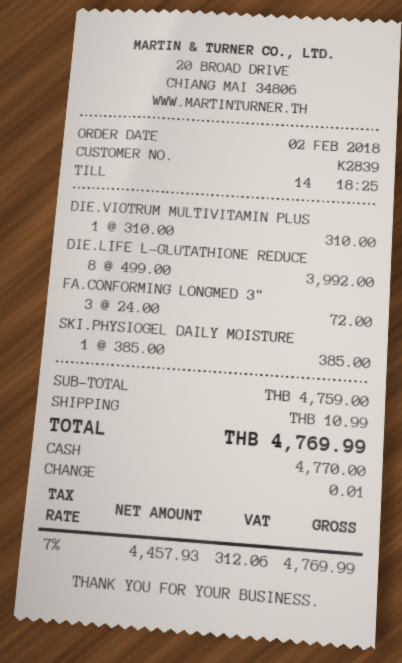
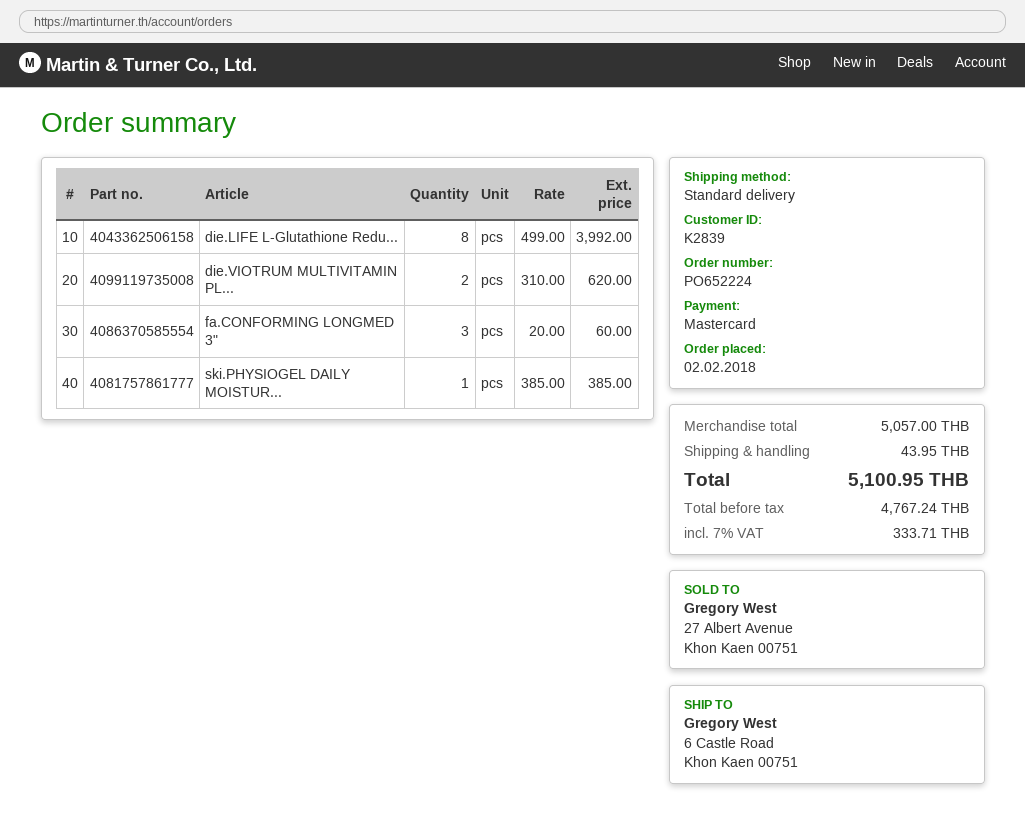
payment method: cash -> Mastercard
DIE.VIOTRUM MULTIVITAMIN PLUS: 1 x 310.00 = 310.00 -> 2 x 310.00 = 620.00
FA.CONFORMING LONGMED 3": 3 x 24.00 = 72.00 -> 3 x 20.00 = 60.00
subtotal: 4759.00 -> 5057.00
shipping: 10.99 -> 43.95
net: 4457.93 -> 4767.24
tax: 7% = 312.06 -> 7% = 333.71
total: 4769.99 -> 5100.95

